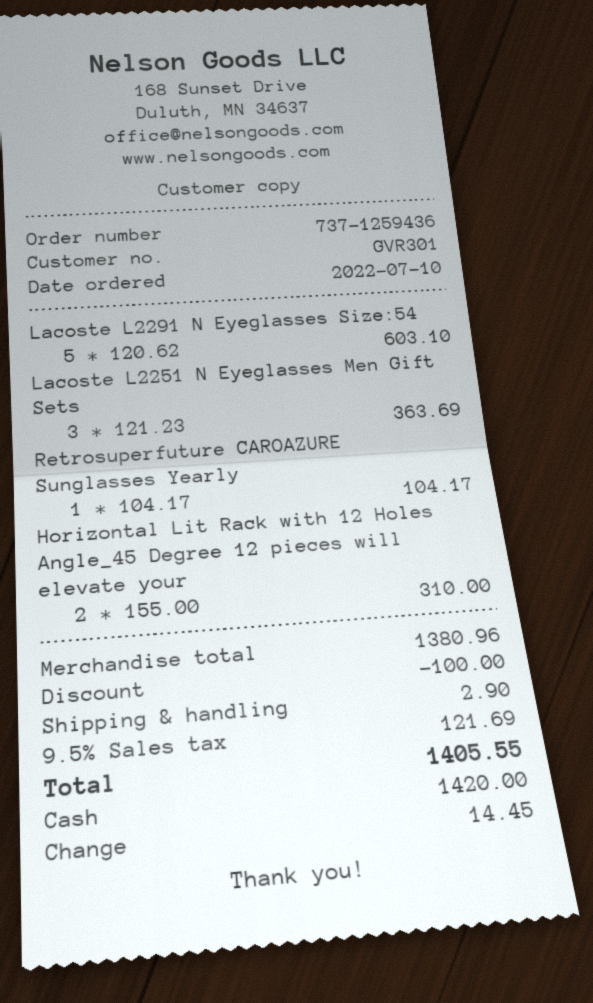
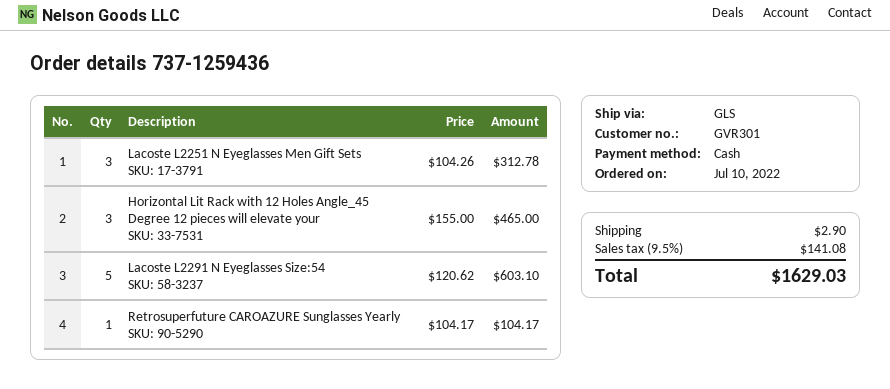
Lacoste L2251 N Eyeglasses Men Gift Sets: 3 x 121.23 = 363.69 -> 3 x 104.26 = 312.78
Horizontal Lit Rack with 12 Holes Angle_45 Degree 12 pieces will elevate your: 2 x 155.00 = 310.00 -> 3 x 155.00 = 465.00
discount: 100.00 -> none
tax: 9.5% = 121.69 -> 9.5% = 141.08
total: 1405.55 -> 1629.03

